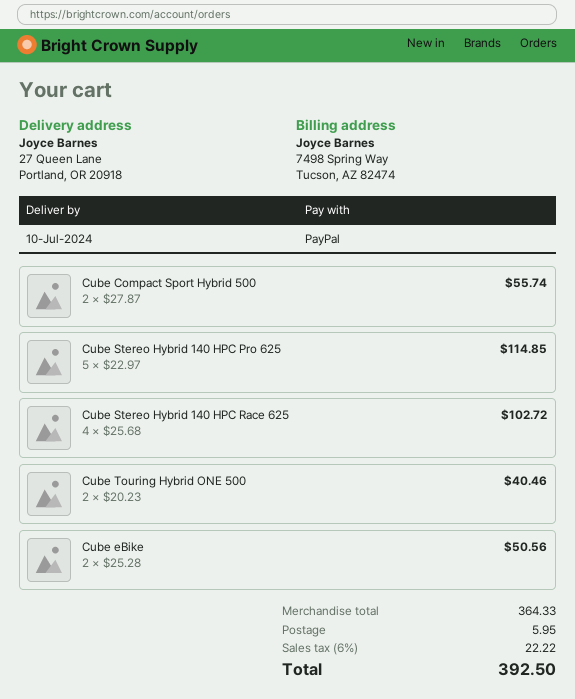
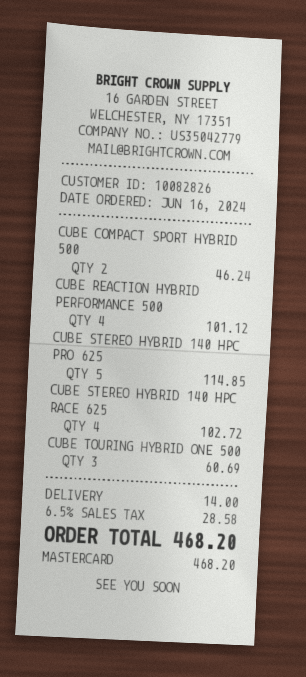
payment method: PayPal -> Mastercard
Cube Compact Sport Hybrid 500: 2 for 55.74 -> 2 for 46.24
Cube Touring Hybrid ONE 500: 2 for 40.46 -> 3 for 60.69
Cube eBike: 2 for 50.56 -> none
CUBE REACTION HYBRID PERFORMANCE 500: none -> 4 for 101.12
shipping: 5.95 -> 14.00
tax: 6% = 22.22 -> 6.5% = 28.58
total: 392.50 -> 468.20

